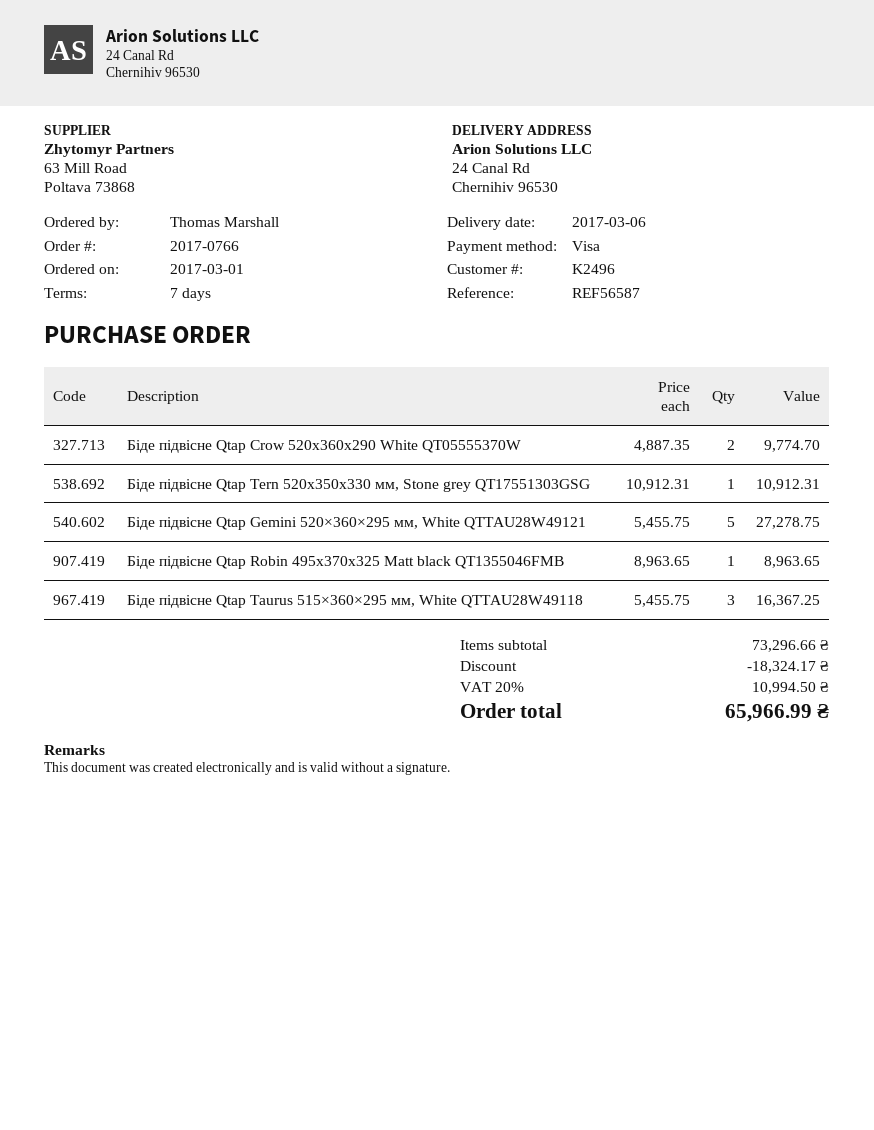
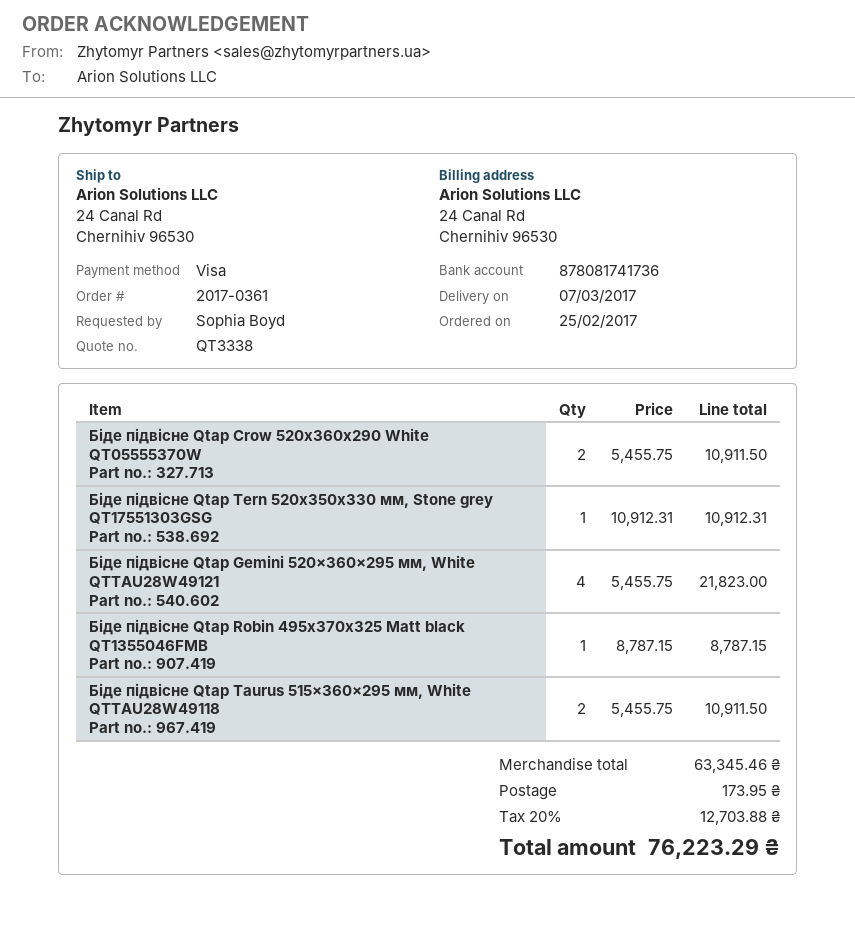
order number: 2017-0766 -> 2017-0361
order date: 2017-03-01 -> 2017-02-25
delivery date: 2017-03-06 -> 2017-03-07
ordered by: Thomas Marshall -> Sophia Boyd
Біде підвісне Qtap Crow 520х360х290 White QT05555370W: 2 x 4887.35 = 9774.70 -> 2 x 5455.75 = 10911.50
Біде підвісне Qtap Gemini 520×360×295 мм, White QTTAU28W49121: 5 x 5455.75 = 27278.75 -> 4 x 5455.75 = 21823.00
Біде підвісне Qtap Robin 495х370х325 Matt black QT1355046FMB: 1 x 8963.65 = 8963.65 -> 1 x 8787.15 = 8787.15
Біде підвісне Qtap Taurus 515×360×295 мм, White QTTAU28W49118: 3 x 5455.75 = 16367.25 -> 2 x 5455.75 = 10911.50
subtotal: 73296.66 -> 63345.46
discount: 18324.17 -> none
shipping: none -> 173.95
tax: 20% = 10994.50 -> 20% = 12703.88
total: 65966.99 -> 76223.29

